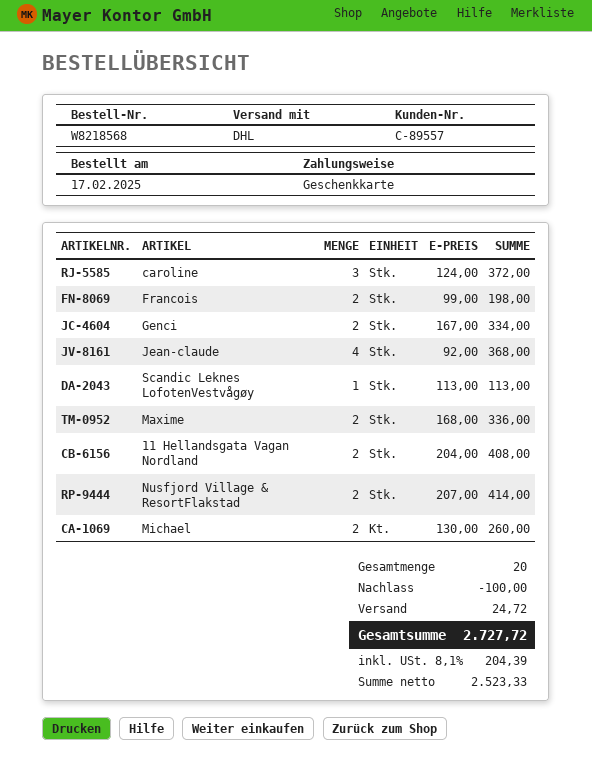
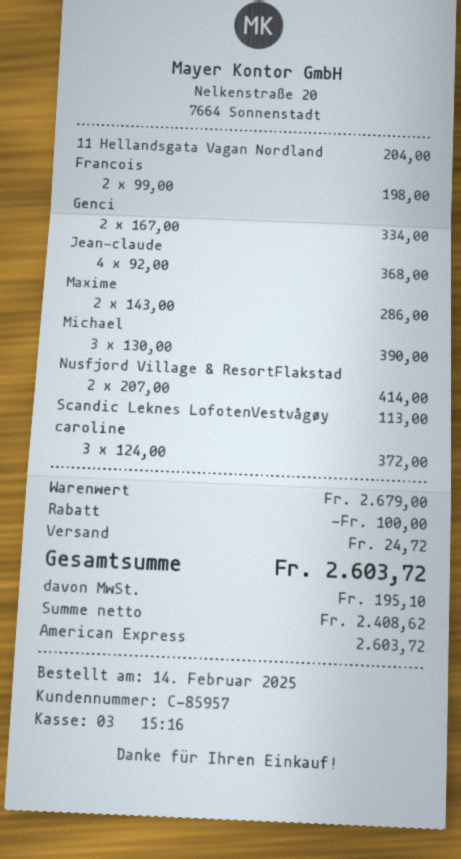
order date: 2025-02-17 -> 2025-02-14
customer number: C-89557 -> C-85957
payment method: gift card -> American Express
Maxime: 2 x 168.00 = 336.00 -> 2 x 143.00 = 286.00
11 Hellandsgata Vagan Nordland: 2 x 204.00 = 408.00 -> 1 x 204.00 = 204.00
Michael: 2 x 130.00 = 260.00 -> 3 x 130.00 = 390.00
net: 2523.33 -> 2408.62
tax: 204.39 -> 195.10
total: 2727.72 -> 2603.72

